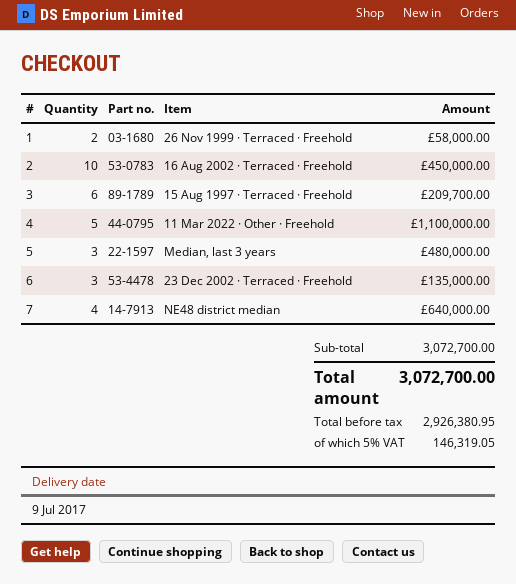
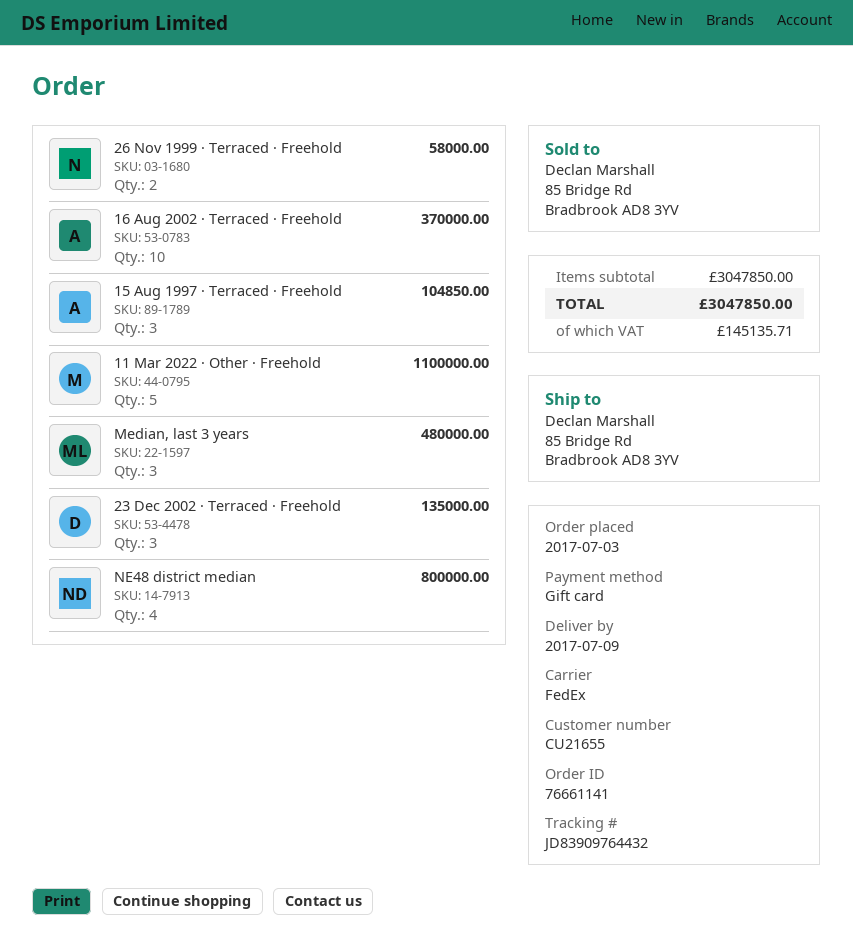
16 Aug 2002 · Terraced · Freehold: 10 for 450000.00 -> 10 for 370000.00
15 Aug 1997 · Terraced · Freehold: 6 for 209700.00 -> 3 for 104850.00
NE48 district median: 4 for 640000.00 -> 4 for 800000.00
subtotal: 3072700.00 -> 3047850.00
tax: 146319.05 -> 145135.71
total: 3072700.00 -> 3047850.00

